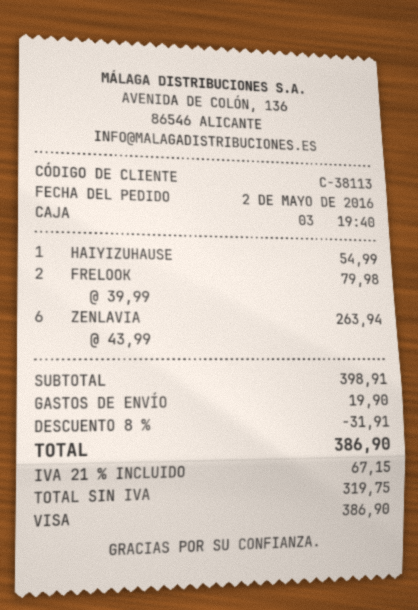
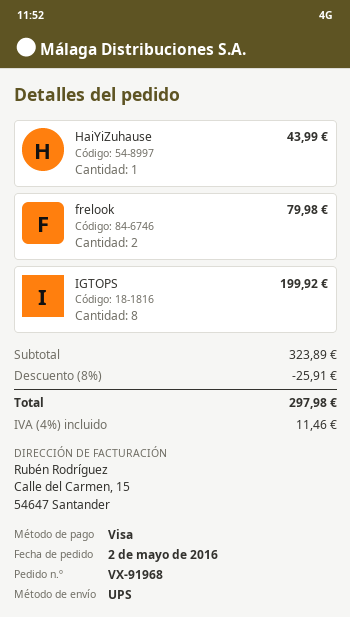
HAIYIZUHAUSE: 1 for 54.99 -> 1 for 43.99
ZENLAVIA: 6 for 263.94 -> none
IGTOPS: none -> 8 for 199.92
subtotal: 398.91 -> 323.89
discount: 8% = 31.91 -> 8% = 25.91
shipping: 19.90 -> none
tax: 21% = 67.15 -> 4% = 11.46
total: 386.90 -> 297.98

